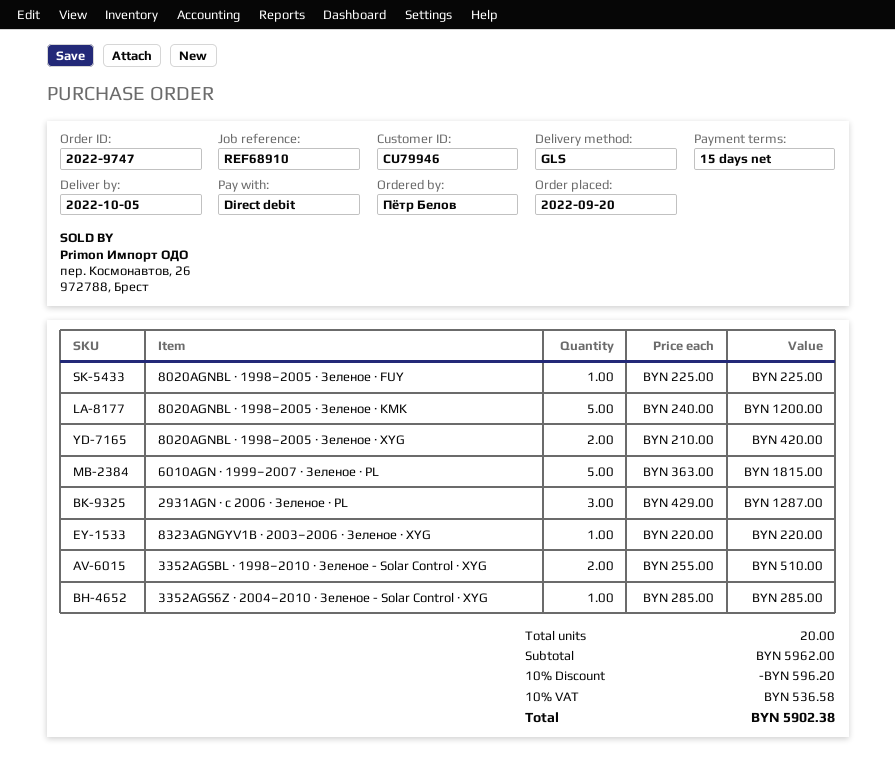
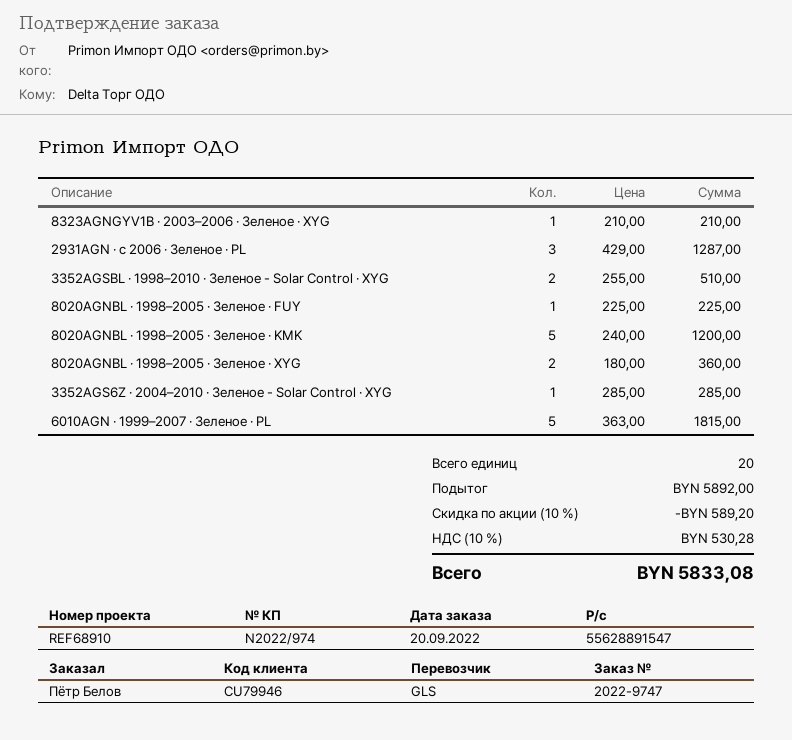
8020AGNBL · 1998–2005 · Зеленое · XYG: 2 x 210.00 = 420.00 -> 2 x 180.00 = 360.00
8323AGNGYV1B · 2003–2006 · Зеленое · XYG: 1 x 220.00 = 220.00 -> 1 x 210.00 = 210.00
subtotal: 5962.00 -> 5892.00
discount: 10% = 596.20 -> 10% = 589.20
tax: 10% = 536.58 -> 10% = 530.28
total: 5902.38 -> 5833.08

